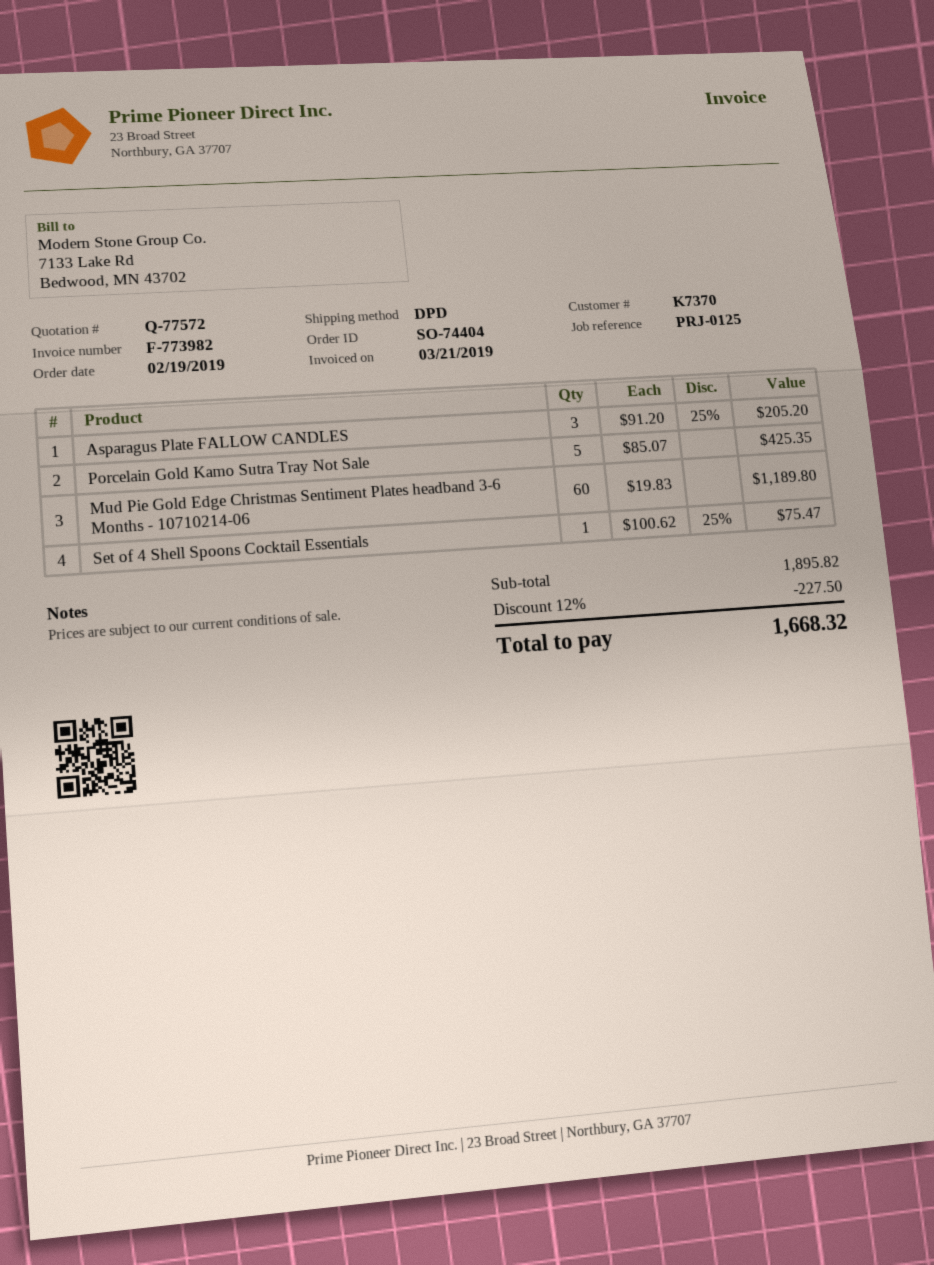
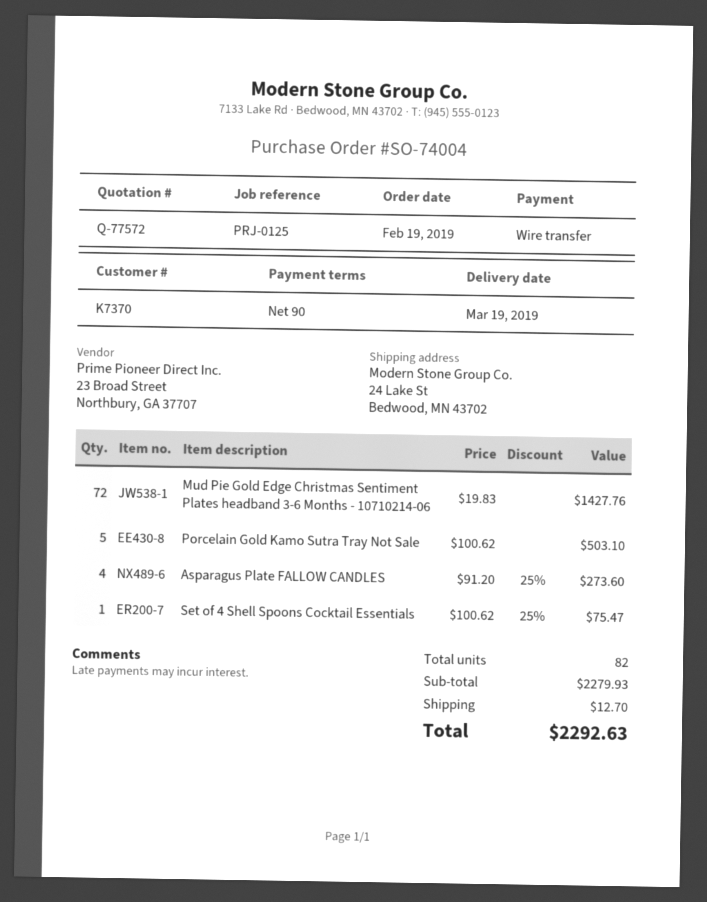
order number: SO-74404 -> SO-74004
Asparagus Plate FALLOW CANDLES: 3 x 91.20 - 25% = 205.20 -> 4 x 91.20 - 25% = 273.60
Porcelain Gold Kamo Sutra Tray Not Sale: 5 x 85.07 = 425.35 -> 5 x 100.62 = 503.10
Mud Pie Gold Edge Christmas Sentiment Plates headband 3-6 Months - 10710214-06: 60 x 19.83 = 1189.80 -> 72 x 19.83 = 1427.76
subtotal: 1895.82 -> 2279.93
discount: 12% = 227.50 -> none
shipping: none -> 12.70
total: 1668.32 -> 2292.63

